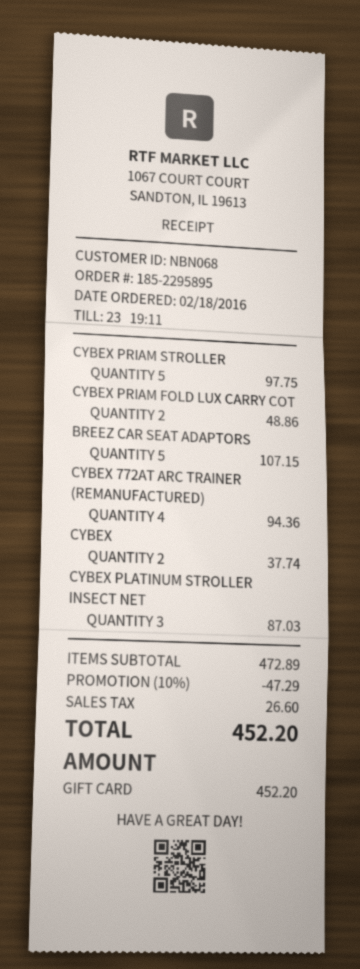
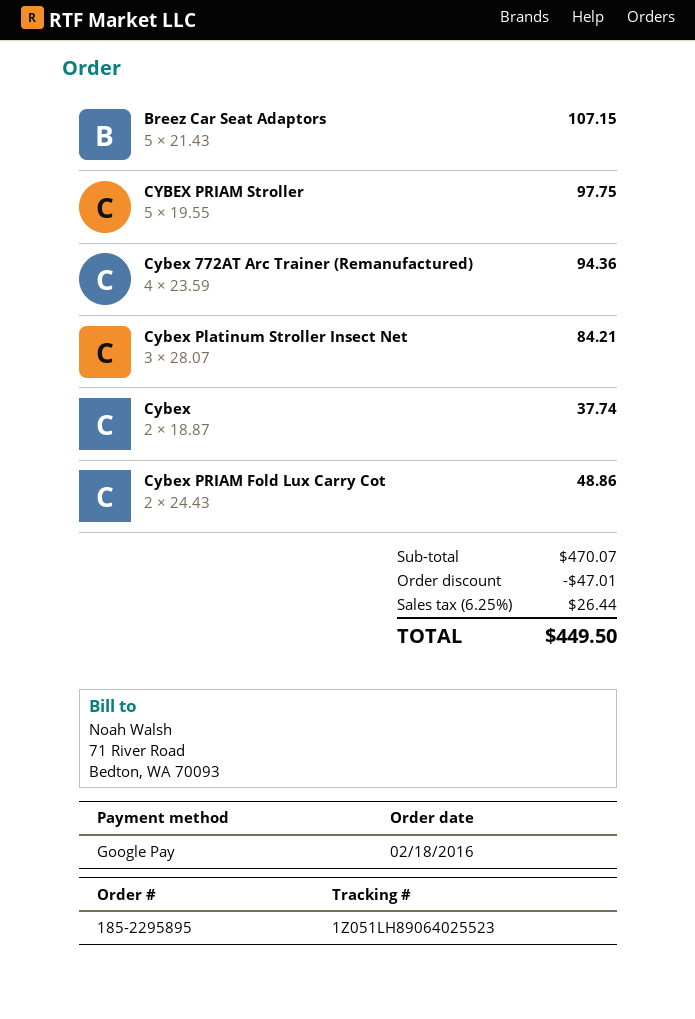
payment method: gift card -> Google Pay
CYBEX PLATINUM STROLLER INSECT NET: 3 for 87.03 -> 3 for 84.21
subtotal: 472.89 -> 470.07
discount: 47.29 -> 47.01
tax: 26.60 -> 26.44
total: 452.20 -> 449.50

